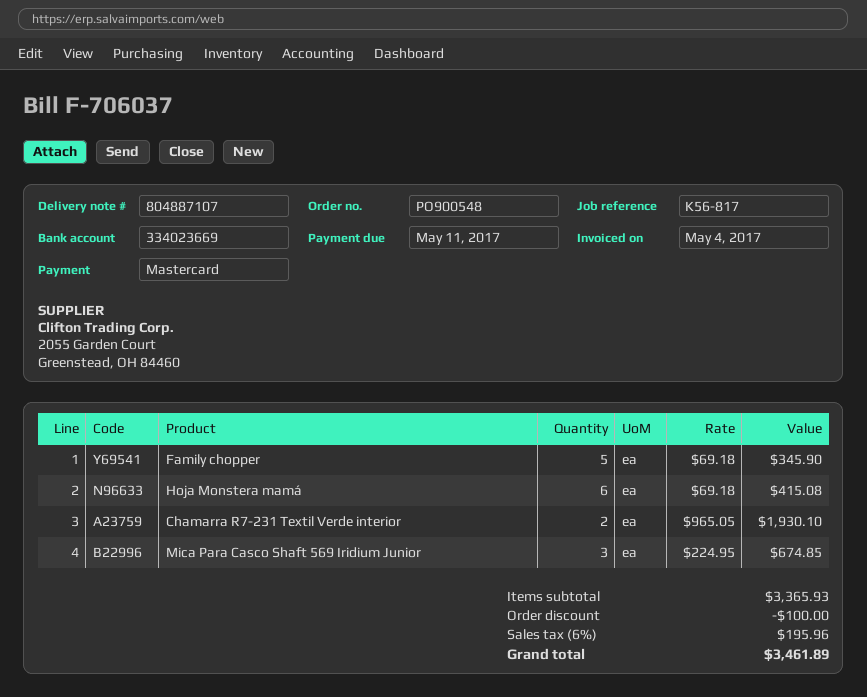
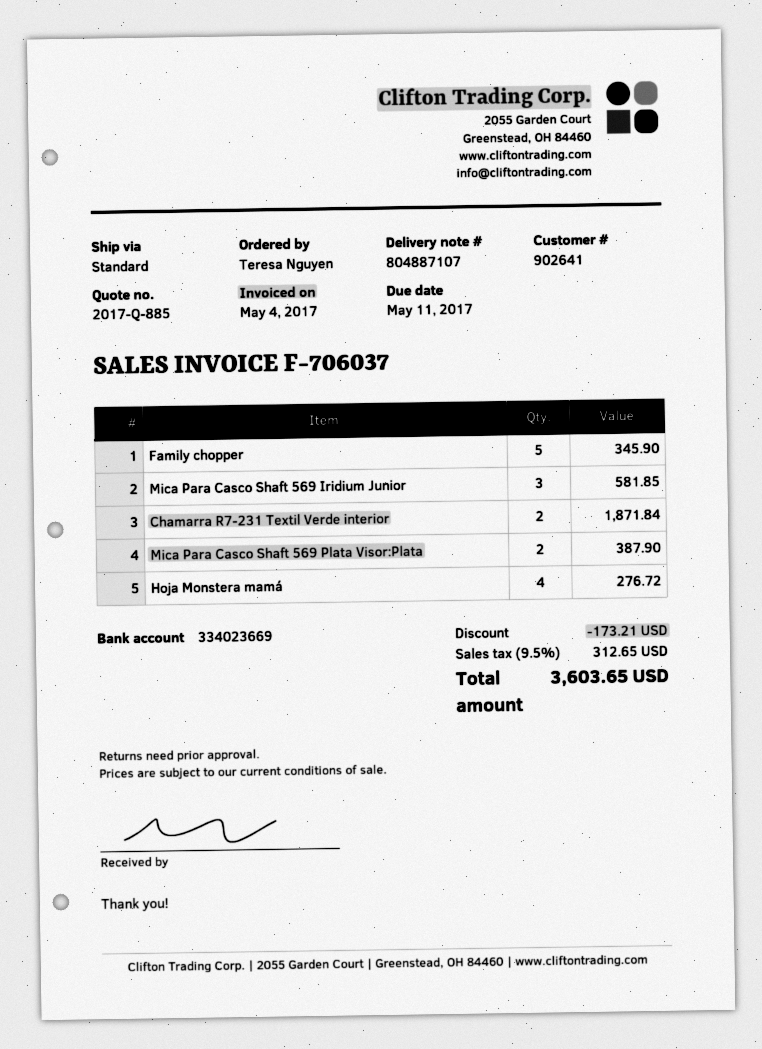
Hoja Monstera mamá: 6 for 415.08 -> 4 for 276.72
Chamarra R7-231 Textil Verde interior: 2 for 1930.10 -> 2 for 1871.84
Mica Para Casco Shaft 569 Iridium Junior: 3 for 674.85 -> 3 for 581.85
Mica Para Casco Shaft 569 Plata Visor:Plata: none -> 2 for 387.90
discount: 100.00 -> 173.21
tax: 6% = 195.96 -> 9.5% = 312.65
total: 3461.89 -> 3603.65

